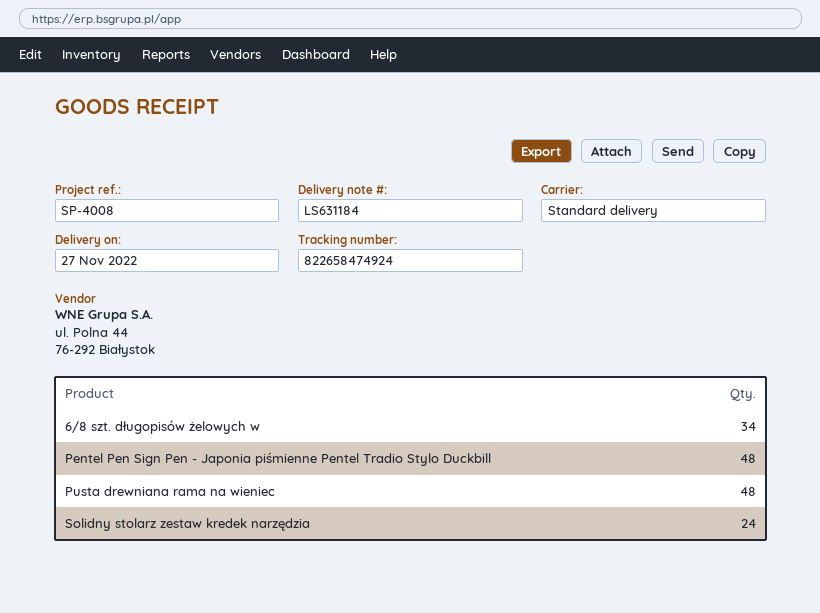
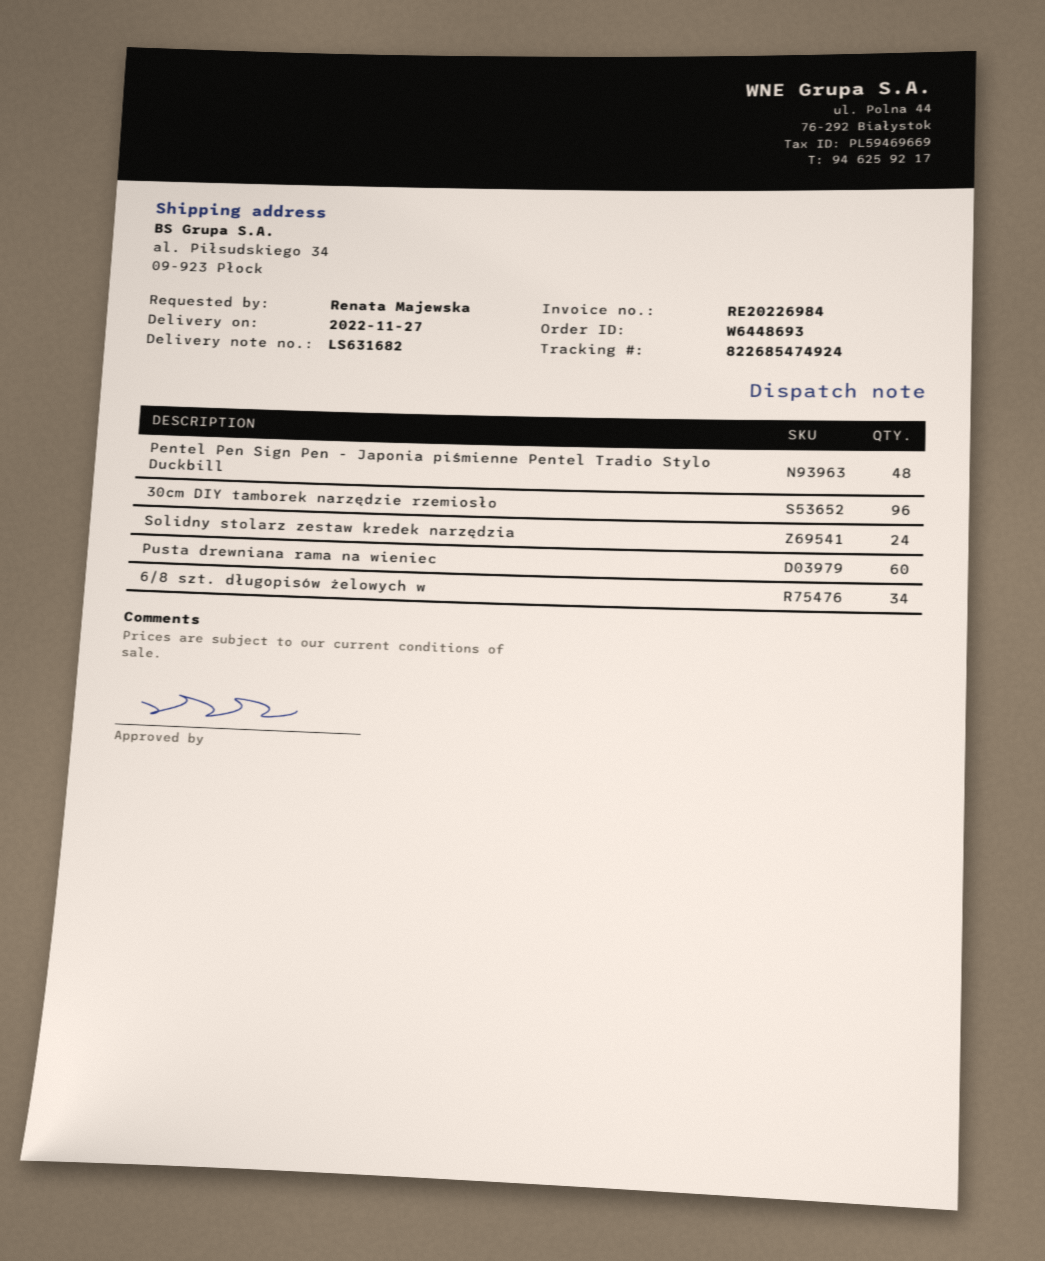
delivery note number: LS631184 -> LS631682
tracking number: 822658474924 -> 822685474924
Pusta drewniana rama na wieniec: 48 -> 60
30cm DIY tamborek narzędzie rzemiosło: none -> 96

